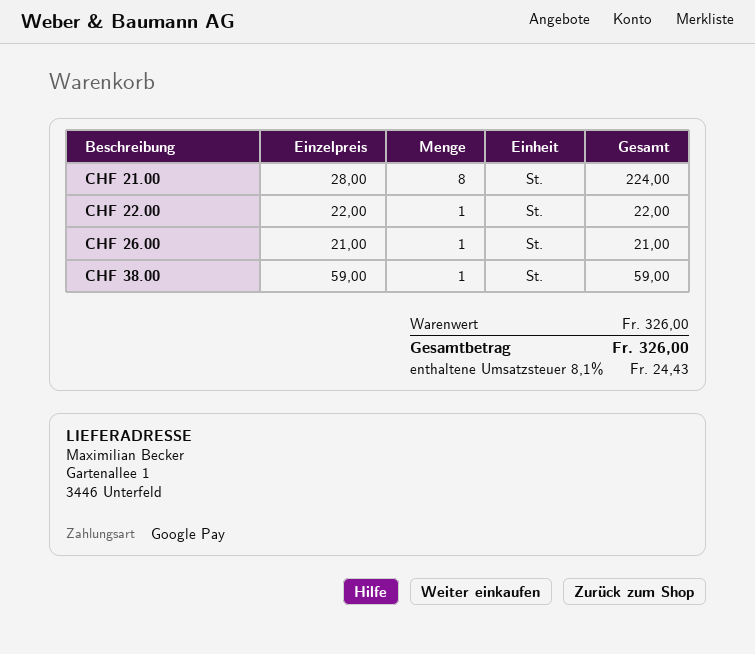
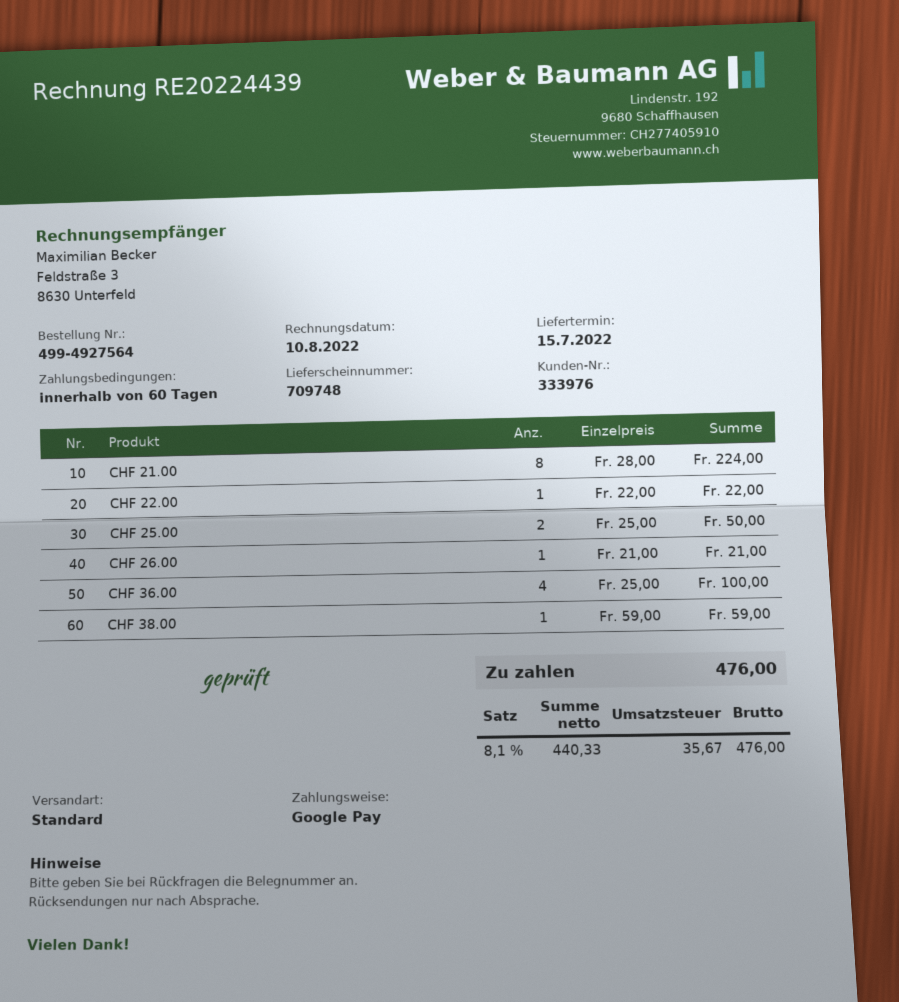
CHF 25.00: none -> 2 x 25.00 = 50.00
CHF 36.00: none -> 4 x 25.00 = 100.00
tax: 8.1% = 24.43 -> 8.1% = 35.67
total: 326.00 -> 476.00

